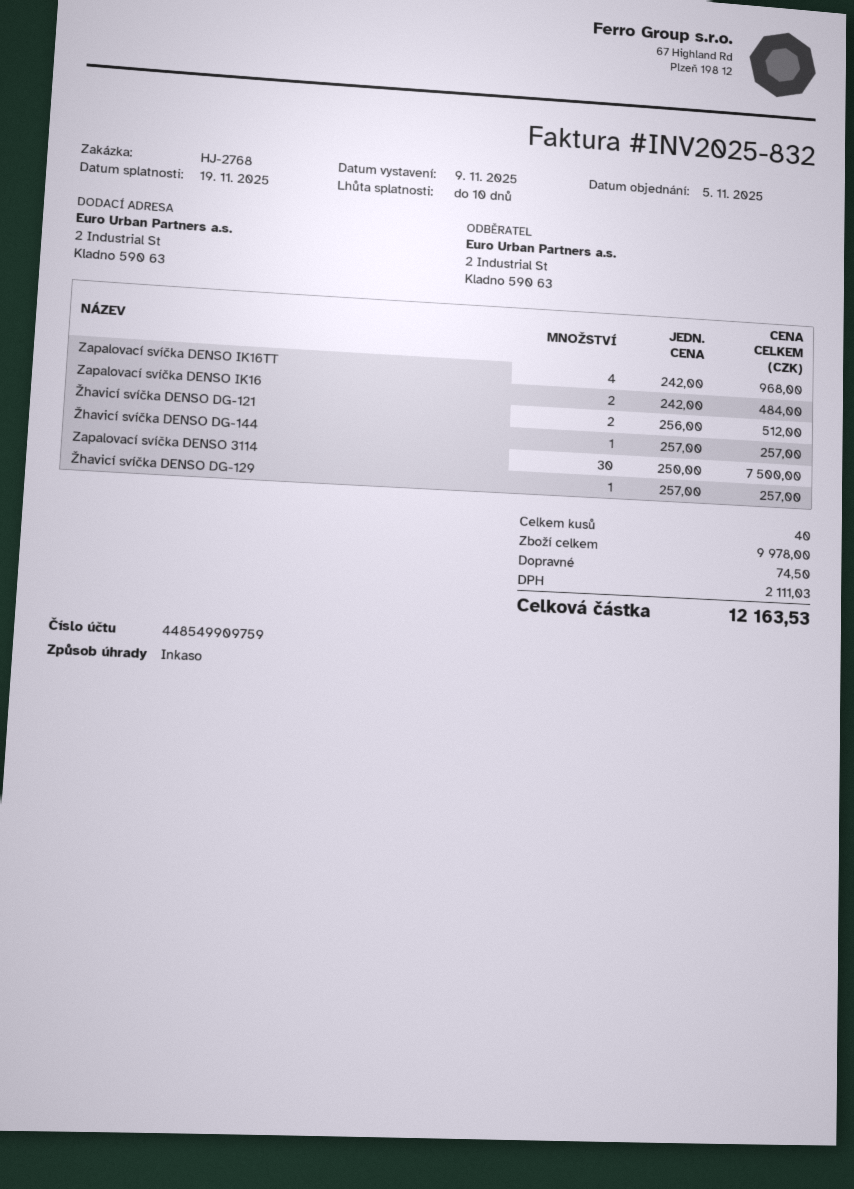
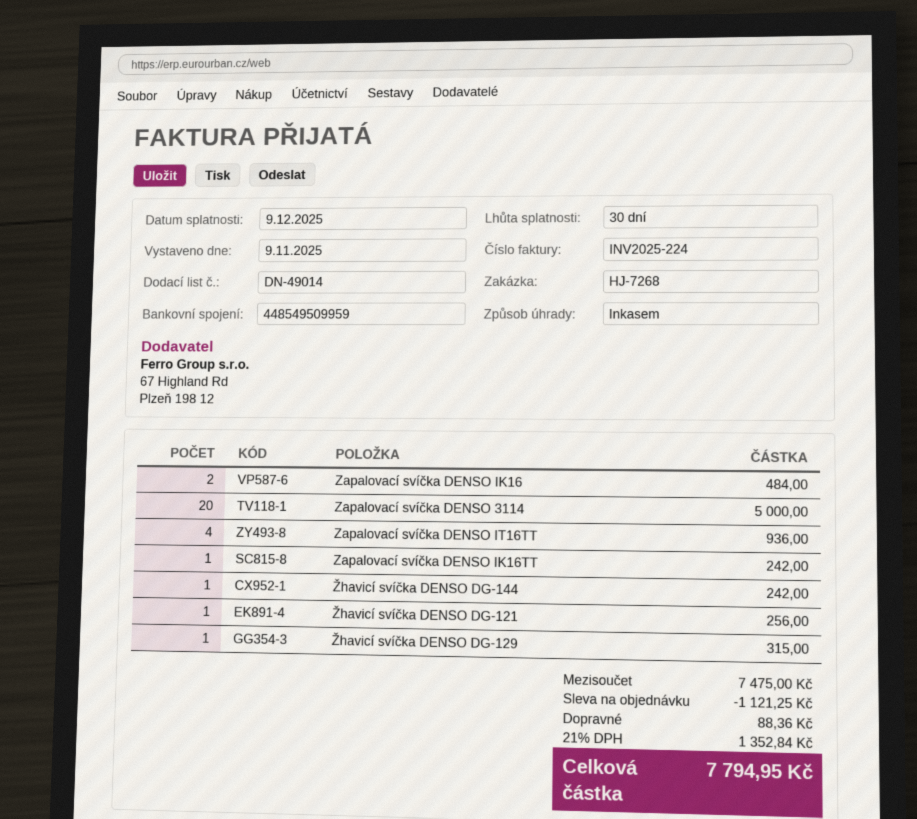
invoice number: INV2025-832 -> INV2025-224
payment terms: 10 days -> 30 days
due date: 2025-11-19 -> 2025-12-09
reference: HJ-2768 -> HJ-7268
bank account: 448549909759 -> 448549509959
Zapalovací svíčka DENSO IK16TT: 4 for 968.00 -> 1 for 242.00
Žhavicí svíčka DENSO DG-121: 2 for 512.00 -> 1 for 256.00
Žhavicí svíčka DENSO DG-144: 1 for 257.00 -> 1 for 242.00
Zapalovací svíčka DENSO 3114: 30 for 7500.00 -> 20 for 5000.00
Žhavicí svíčka DENSO DG-129: 1 for 257.00 -> 1 for 315.00
Zapalovací svíčka DENSO IT16TT: none -> 4 for 936.00
subtotal: 9978.00 -> 7475.00
discount: none -> 1121.25
shipping: 74.50 -> 88.36
tax: 2111.03 -> 1352.84
total: 12163.53 -> 7794.95

